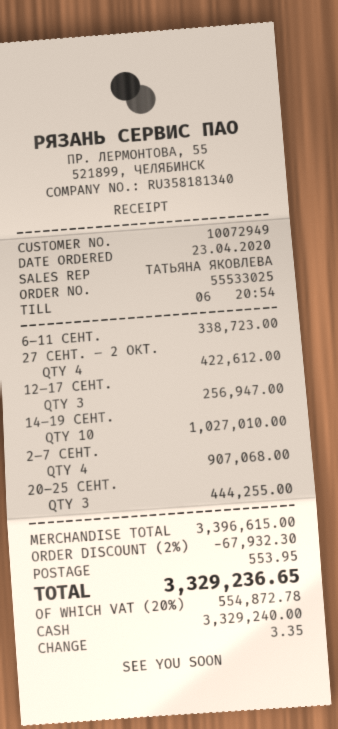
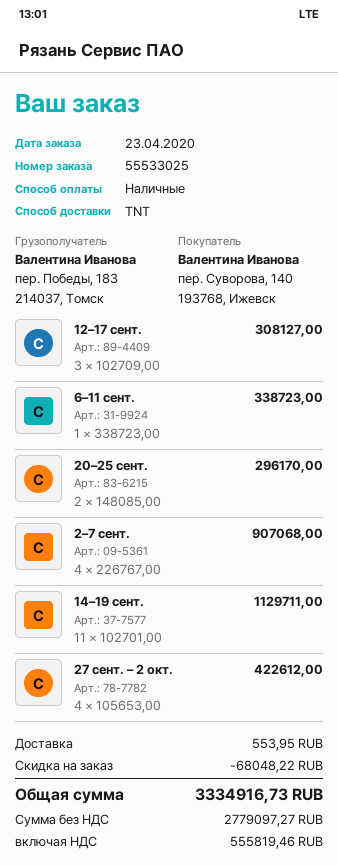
12–17 СЕНТ.: 3 for 256947.00 -> 3 for 308127.00
14–19 СЕНТ.: 10 for 1027010.00 -> 11 for 1129711.00
20–25 СЕНТ.: 3 for 444255.00 -> 2 for 296170.00
discount: 67932.30 -> 68048.22
tax: 554872.78 -> 555819.46
total: 3329236.65 -> 3334916.73

